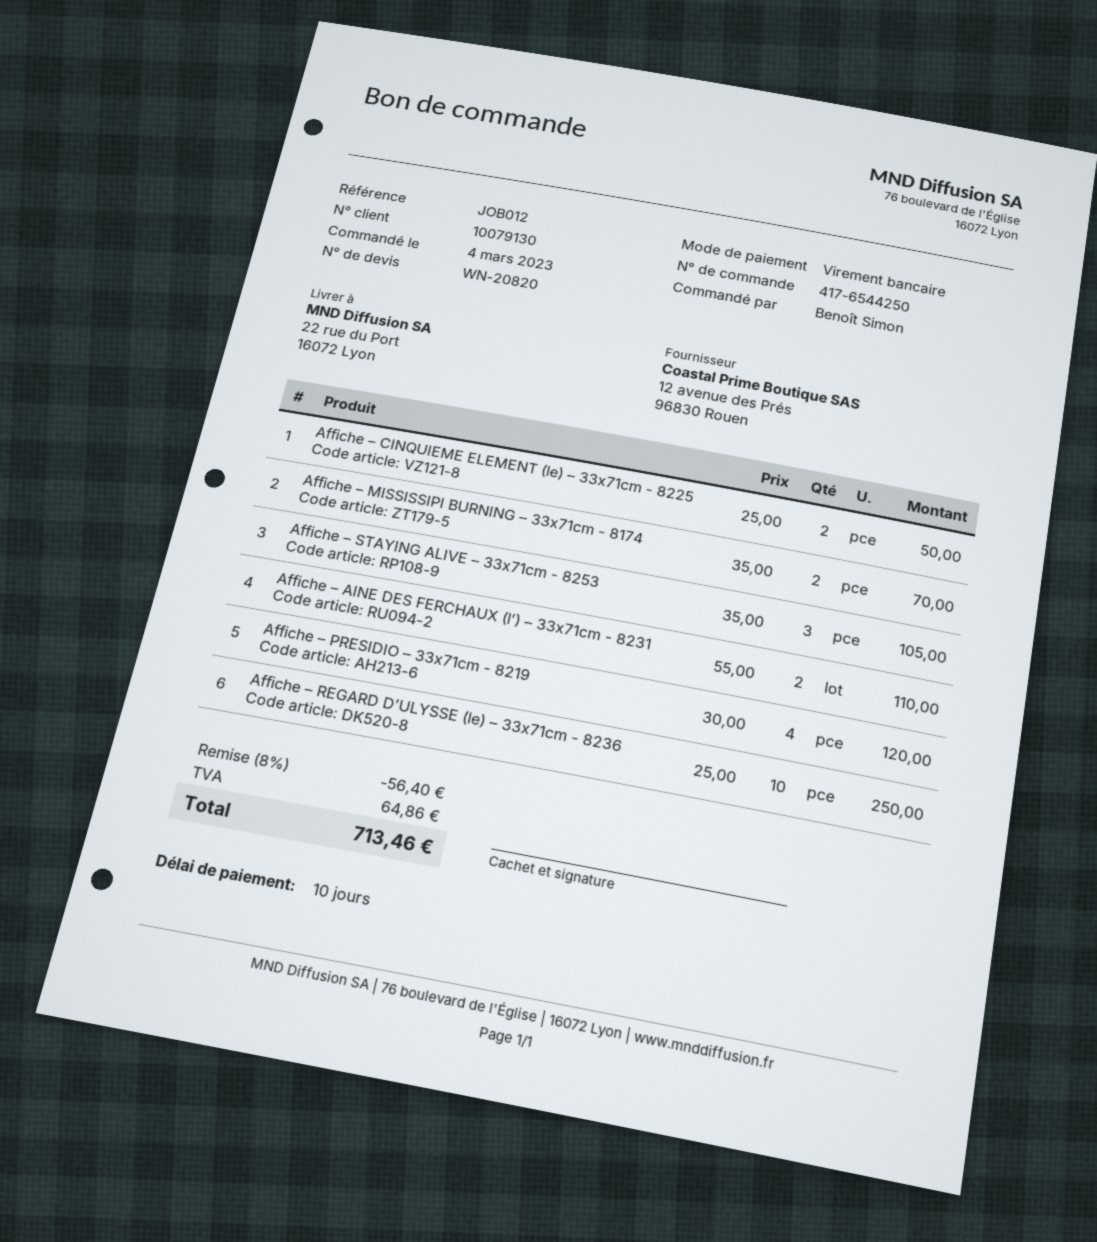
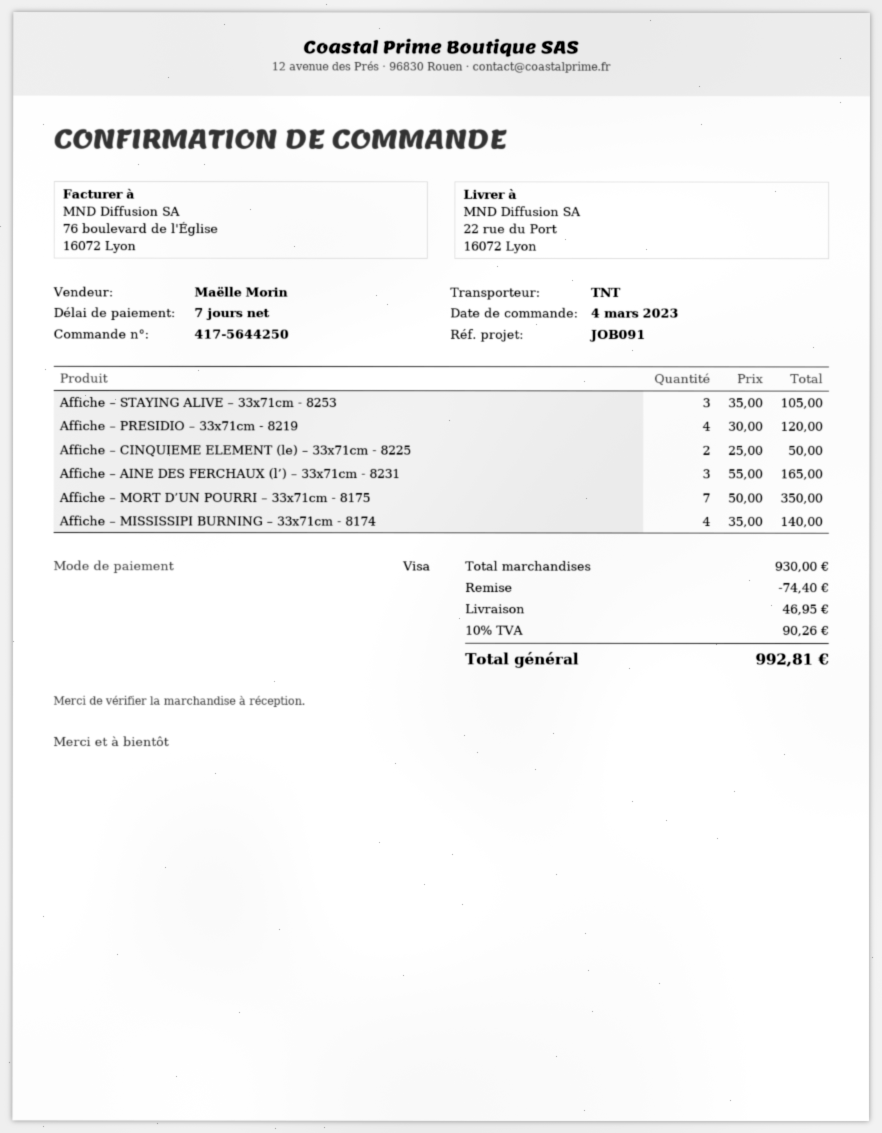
order number: 417-6544250 -> 417-5644250
payment terms: 10 days -> 7 days
reference: JOB012 -> JOB091
payment method: bank transfer -> Visa
Affiche – MISSISSIPI BURNING – 33x71cm - 8174: 2 x 35.00 = 70.00 -> 4 x 35.00 = 140.00
Affiche – AINE DES FERCHAUX (l’) – 33x71cm - 8231: 2 x 55.00 = 110.00 -> 3 x 55.00 = 165.00
Affiche – REGARD D’ULYSSE (le) – 33x71cm - 8236: 10 x 25.00 = 250.00 -> none
Affiche – MORT D’UN POURRI – 33x71cm - 8175: none -> 7 x 50.00 = 350.00
discount: 56.40 -> 74.40
shipping: none -> 46.95
tax: 64.86 -> 90.26
total: 713.46 -> 992.81

